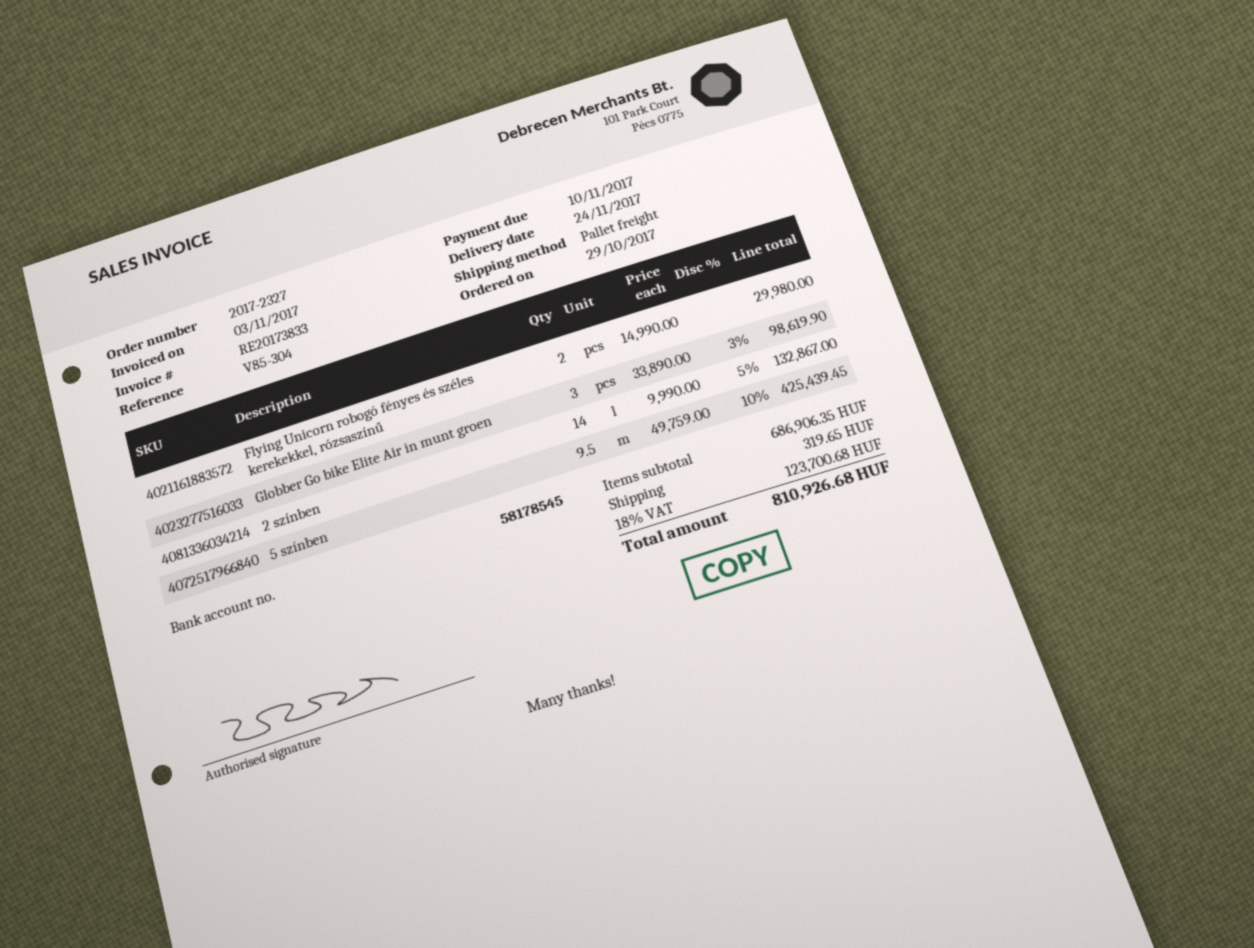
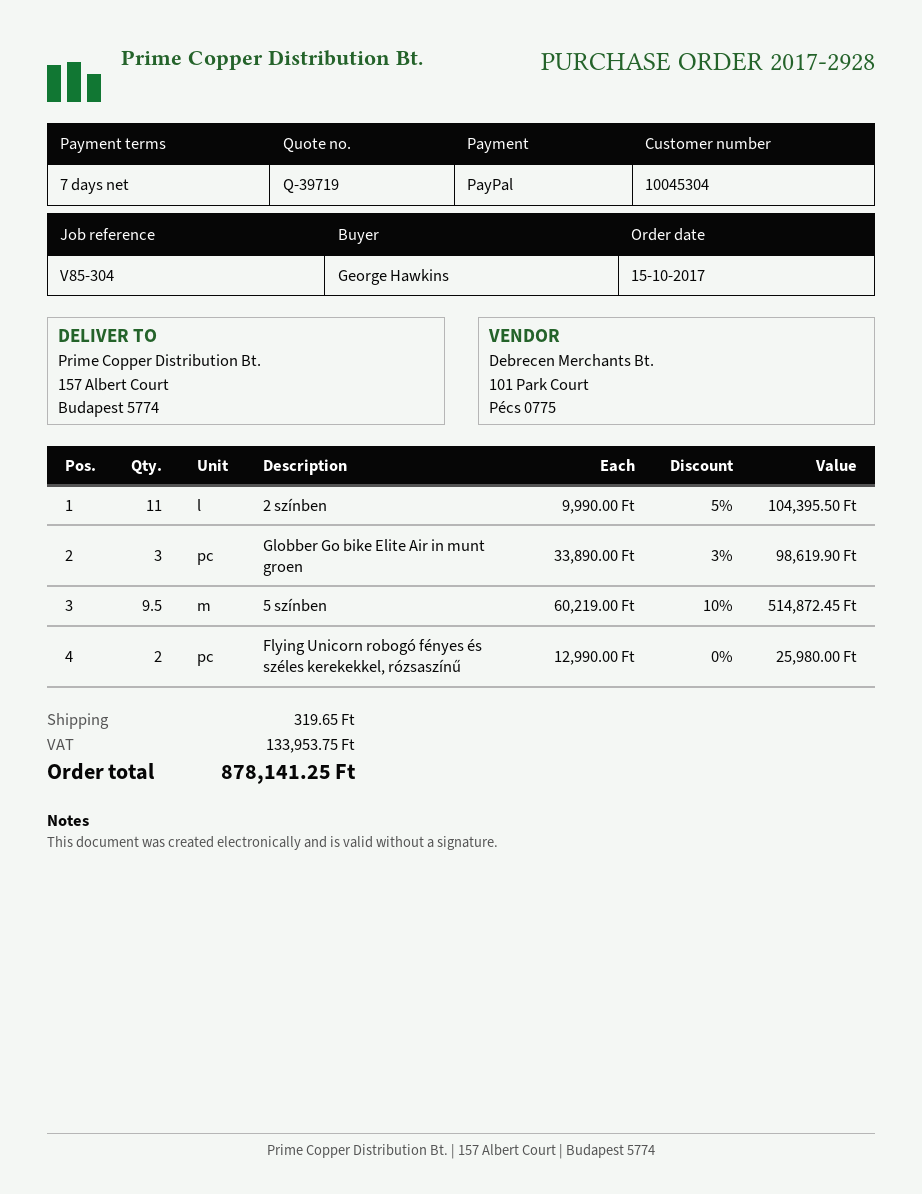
order number: 2017-2327 -> 2017-2928
order date: 2017-10-29 -> 2017-10-15
Flying Unicorn robogó fényes és széles kerekekkel, rózsaszínű: 2 x 14990.00 = 29980.00 -> 2 x 12990.00 = 25980.00
2 színben: 14 x 9990.00 - 5% = 132867.00 -> 11 x 9990.00 - 5% = 104395.50
5 színben: 9.5 x 49759.00 - 10% = 425439.45 -> 9.5 x 60219.00 - 10% = 514872.45
tax: 123700.68 -> 133953.75
total: 810926.68 -> 878141.25

